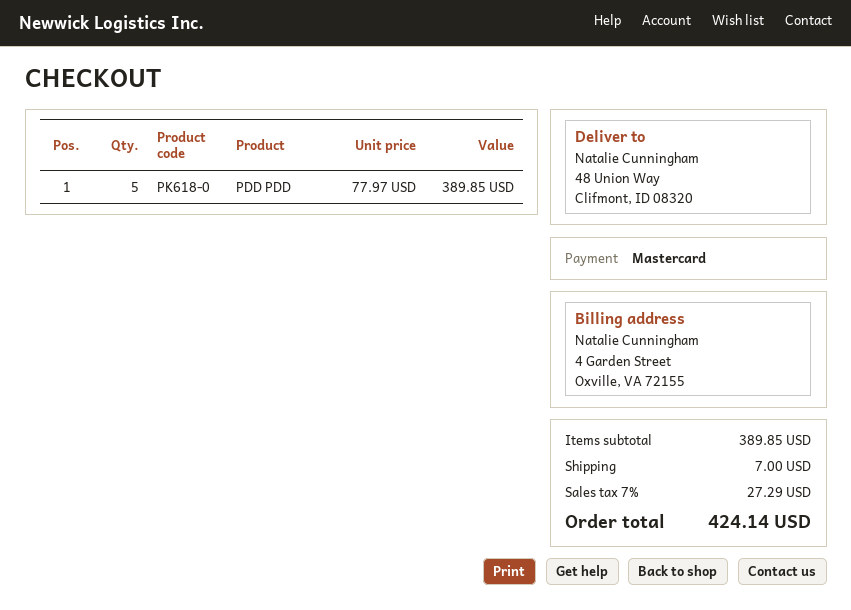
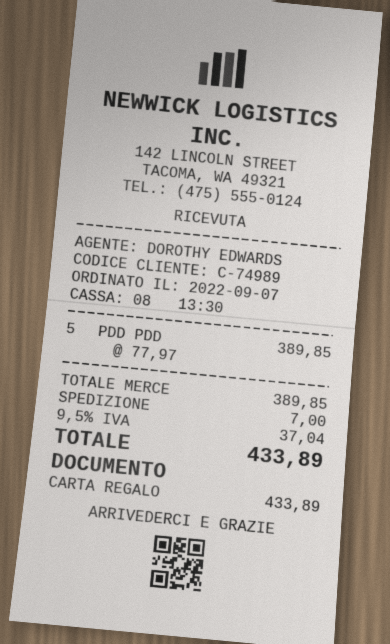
payment method: Mastercard -> gift card
tax: 7% = 27.29 -> 9.5% = 37.04
total: 424.14 -> 433.89

